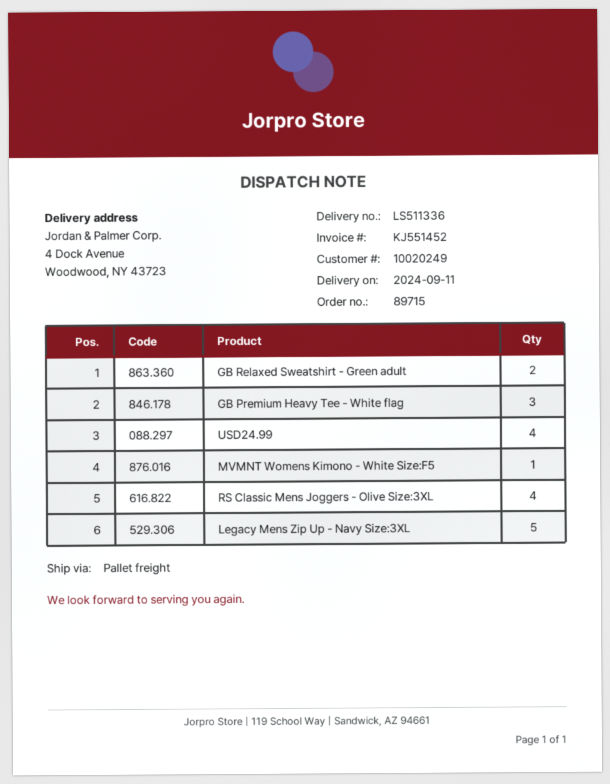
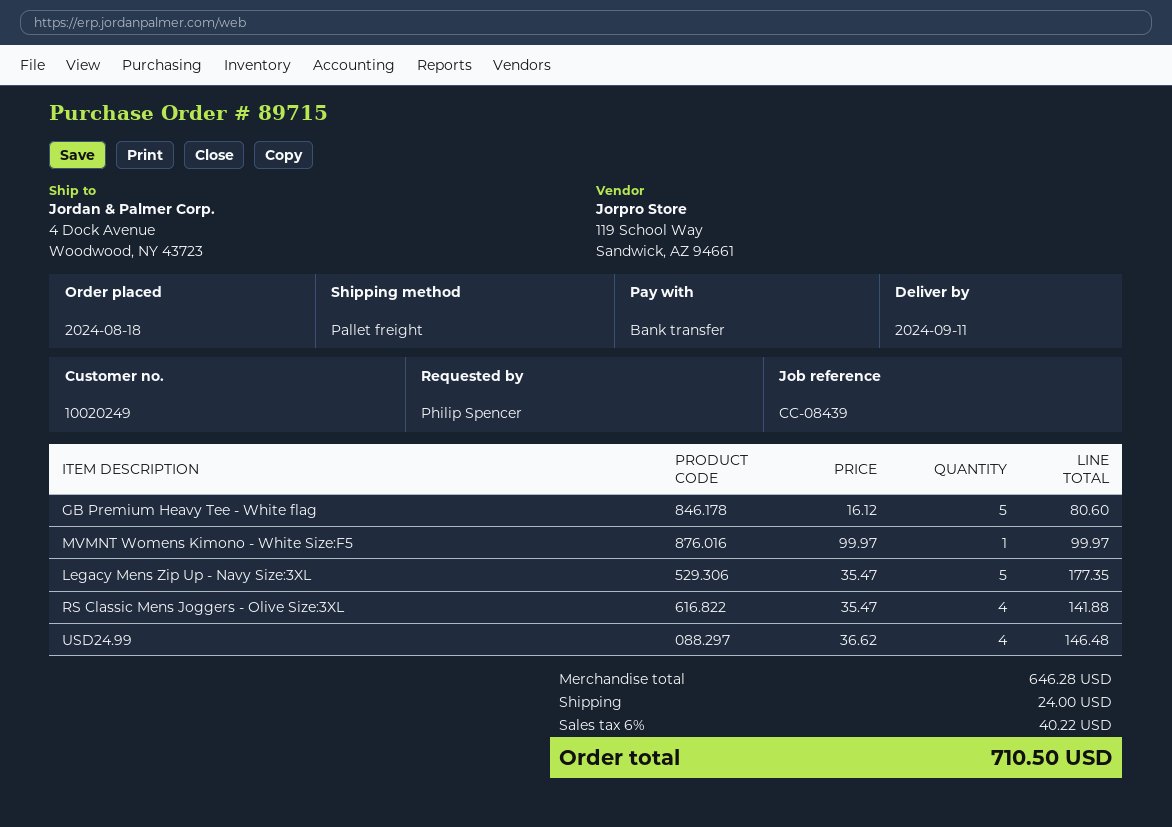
GB Relaxed Sweatshirt - Green adult: 2 -> none
GB Premium Heavy Tee - White flag: 3 -> 5

